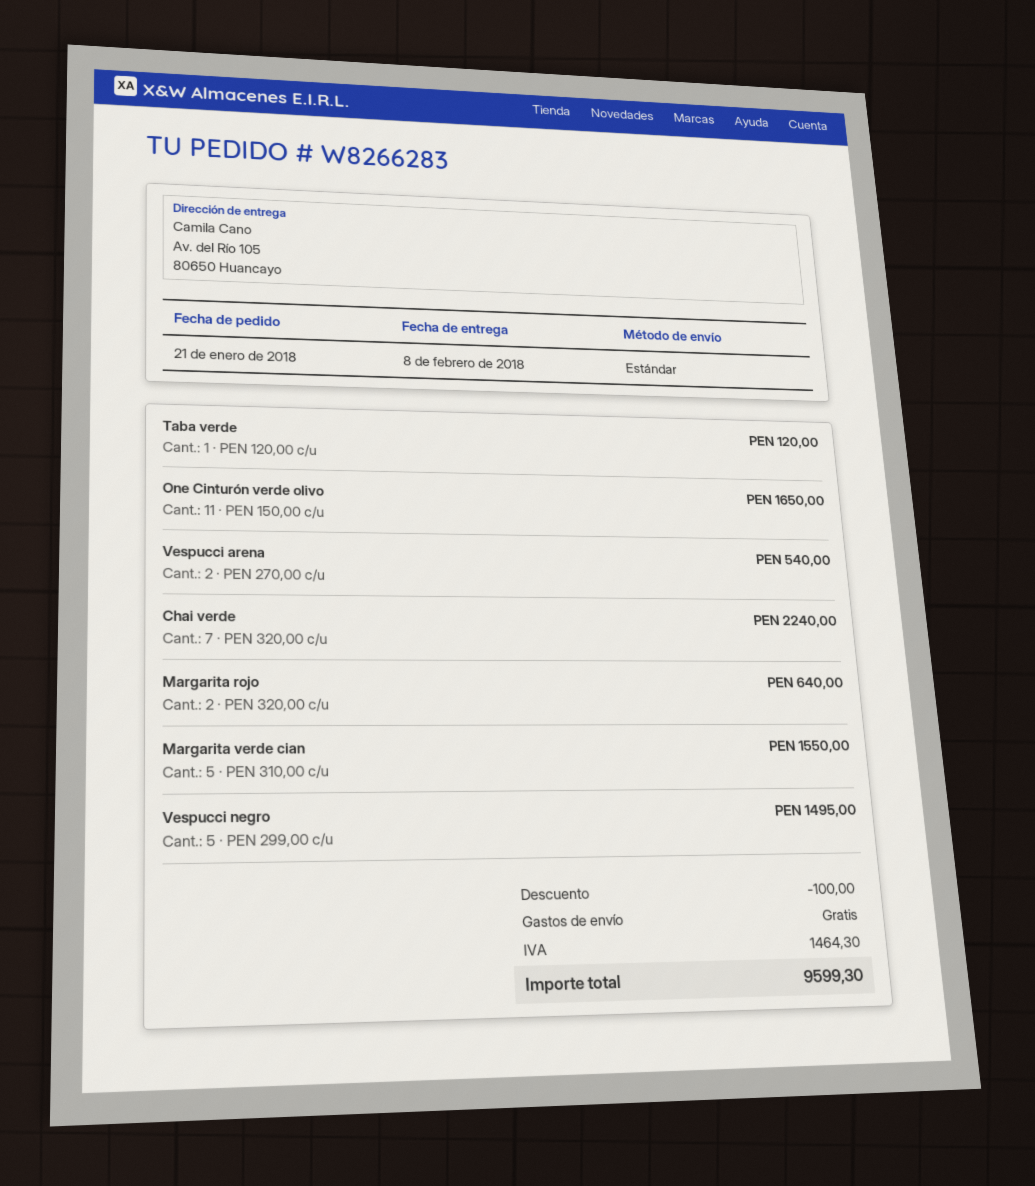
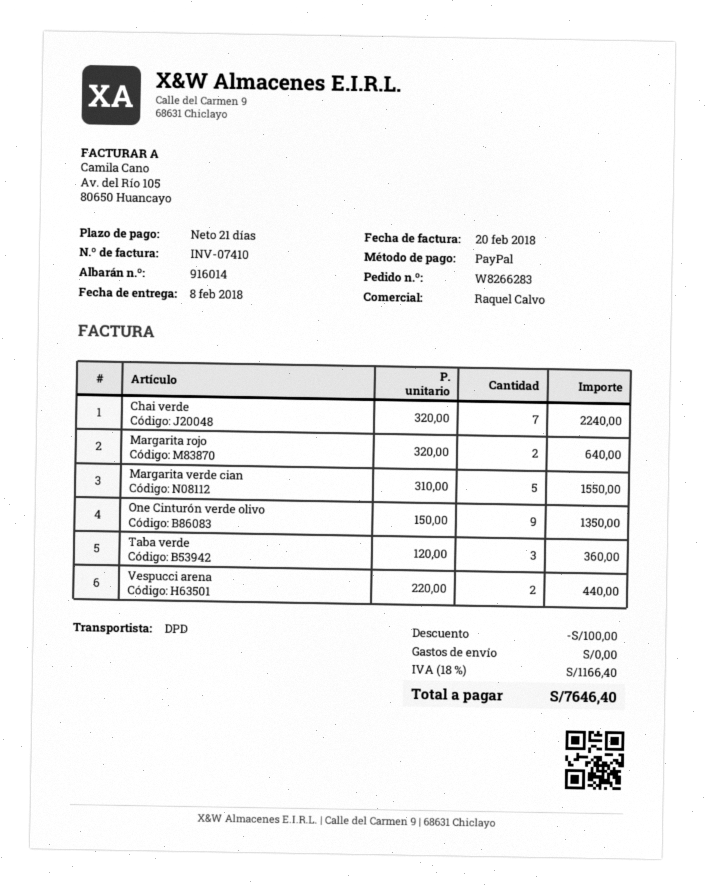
shipping method: standard -> DPD
Taba verde: 1 x 120.00 = 120.00 -> 3 x 120.00 = 360.00
One Cinturón verde olivo: 11 x 150.00 = 1650.00 -> 9 x 150.00 = 1350.00
Vespucci arena: 2 x 270.00 = 540.00 -> 2 x 220.00 = 440.00
Vespucci negro: 5 x 299.00 = 1495.00 -> none
tax: 1464.30 -> 1166.40
total: 9599.30 -> 7646.40

